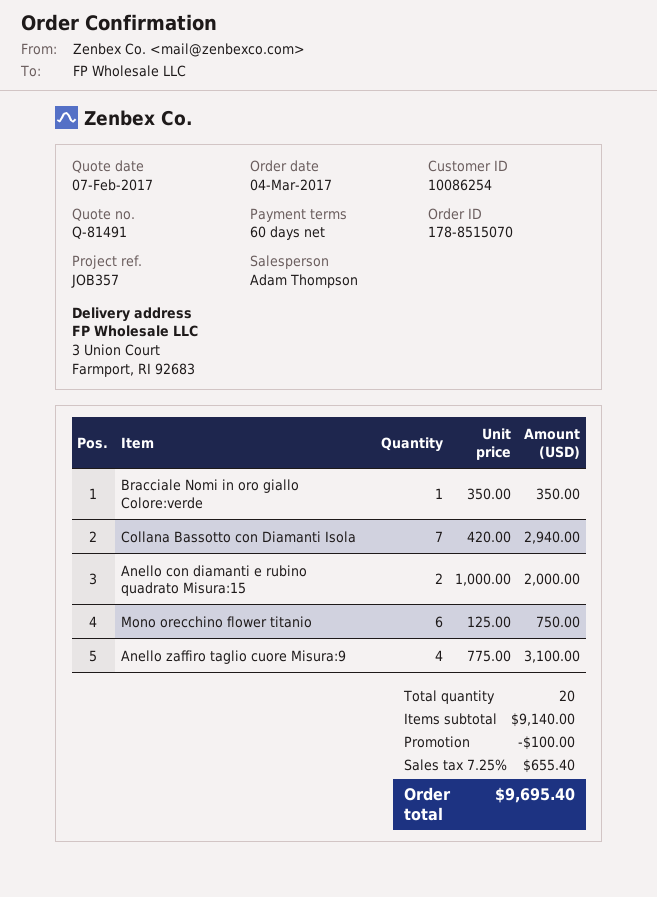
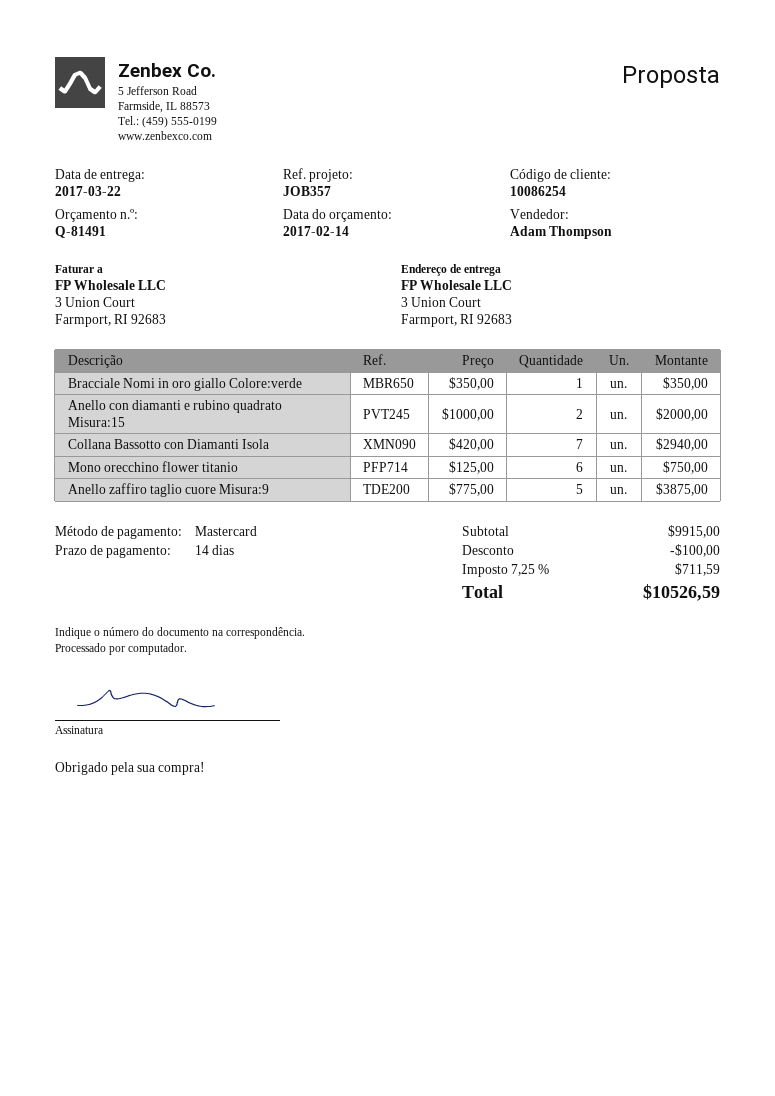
quote date: 2017-02-07 -> 2017-02-14
payment terms: 60 days -> 14 days
Anello zaffiro taglio cuore Misura:9: 4 x 775.00 = 3100.00 -> 5 x 775.00 = 3875.00
subtotal: 9140.00 -> 9915.00
tax: 7.25% = 655.40 -> 7.25% = 711.59
total: 9695.40 -> 10526.59

